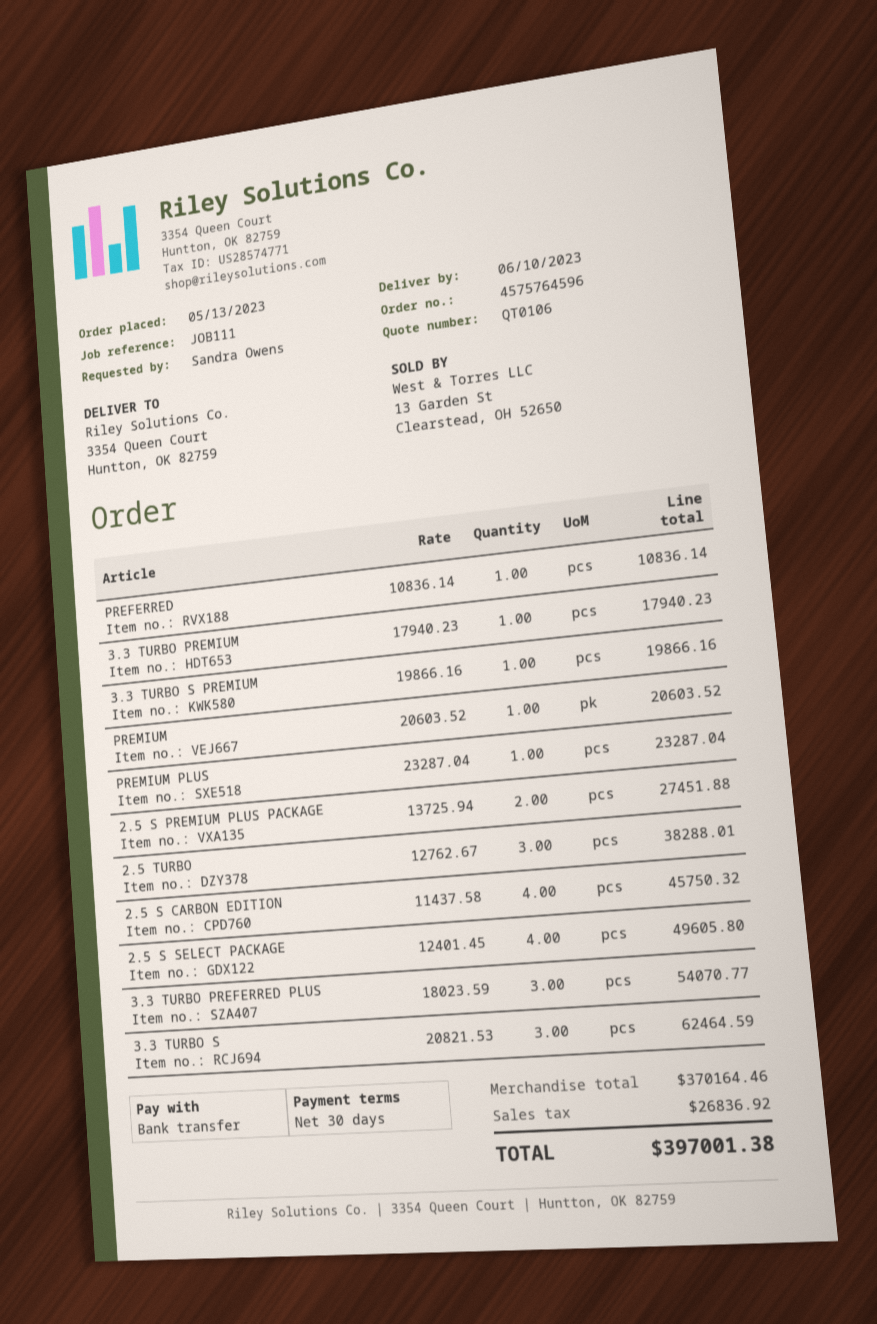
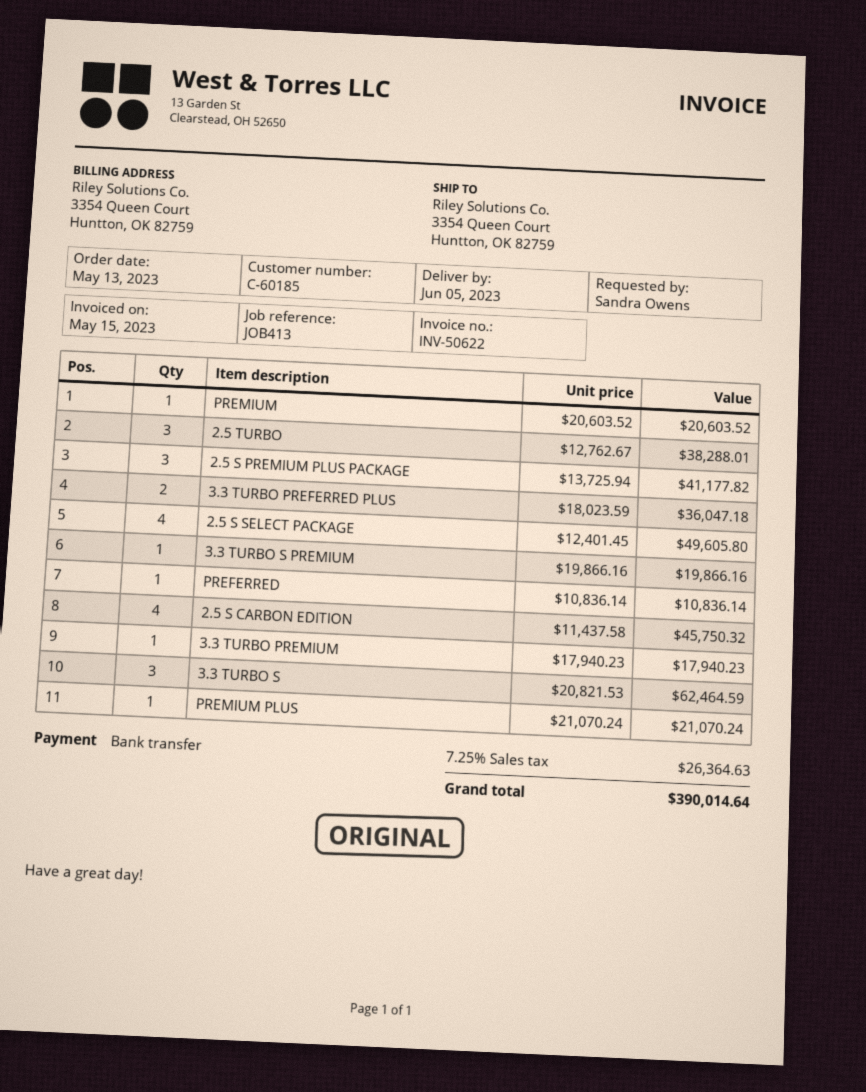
delivery date: 2023-06-10 -> 2023-06-05
reference: JOB111 -> JOB413
PREMIUM PLUS: 1 x 23287.04 = 23287.04 -> 1 x 21070.24 = 21070.24
2.5 S PREMIUM PLUS PACKAGE: 2 x 13725.94 = 27451.88 -> 3 x 13725.94 = 41177.82
3.3 TURBO PREFERRED PLUS: 3 x 18023.59 = 54070.77 -> 2 x 18023.59 = 36047.18
tax: 26836.92 -> 26364.63
total: 397001.38 -> 390014.64

